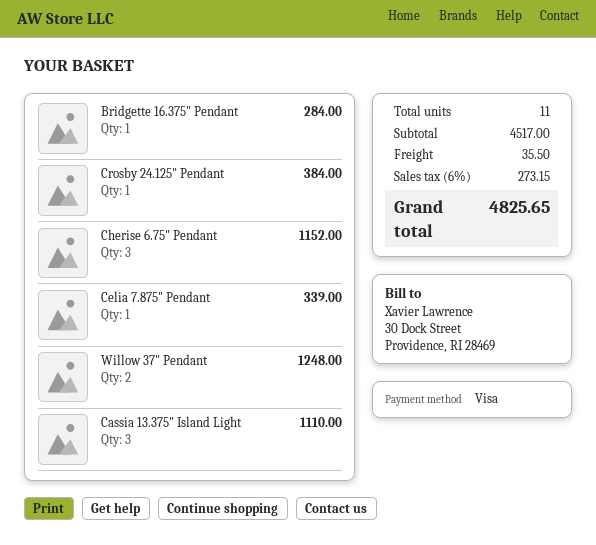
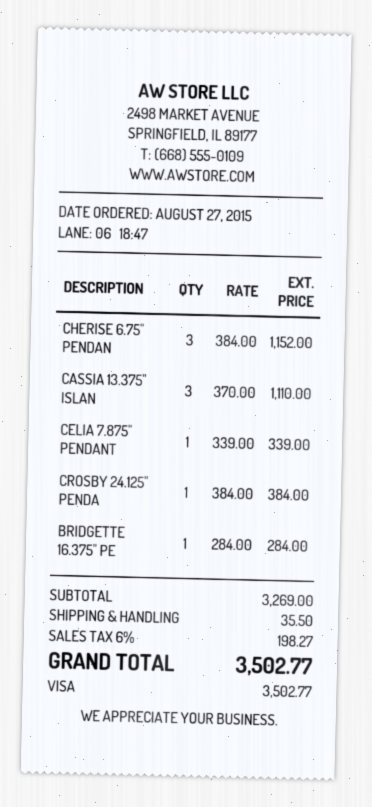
Willow 37" Pendant: 2 for 1248.00 -> none
subtotal: 4517.00 -> 3269.00
tax: 6% = 273.15 -> 6% = 198.27
total: 4825.65 -> 3502.77

